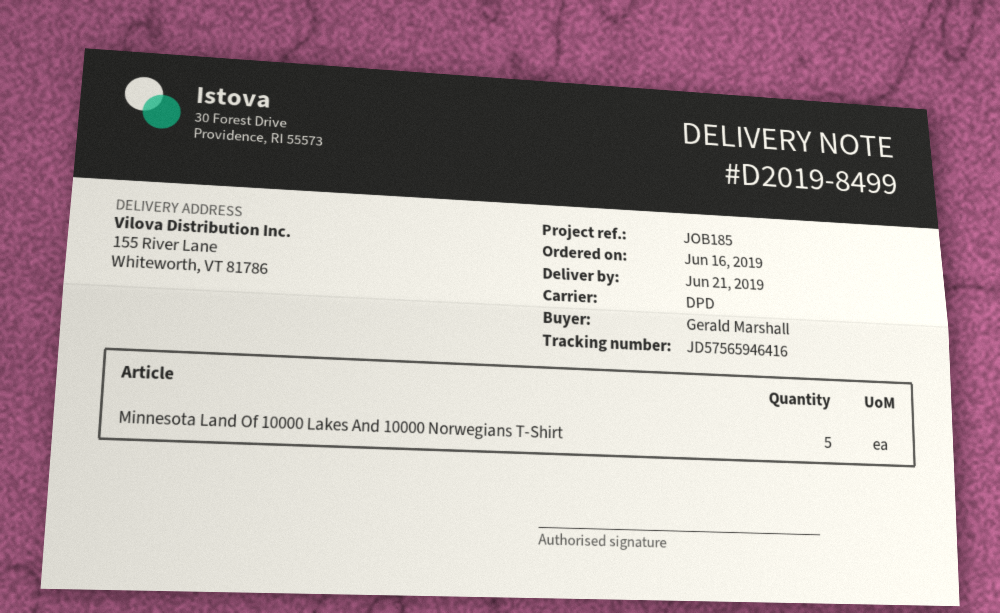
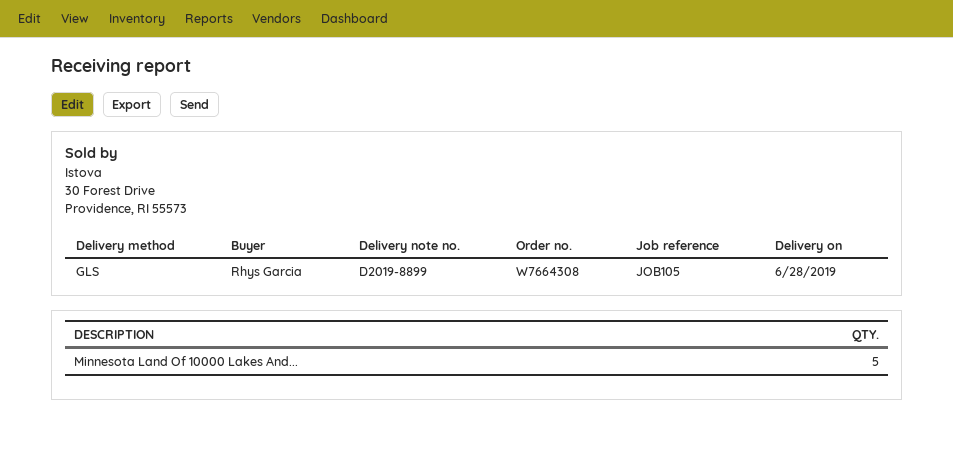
delivery note number: D2019-8499 -> D2019-8899
delivery date: 2019-06-21 -> 2019-06-28
reference: JOB185 -> JOB105
ordered by: Gerald Marshall -> Rhys Garcia
shipping method: DPD -> GLS

